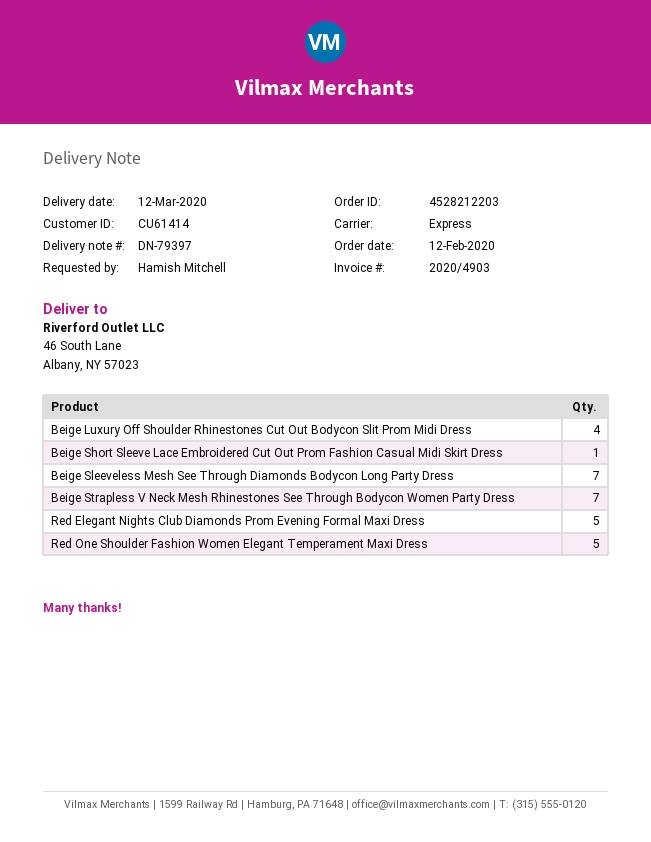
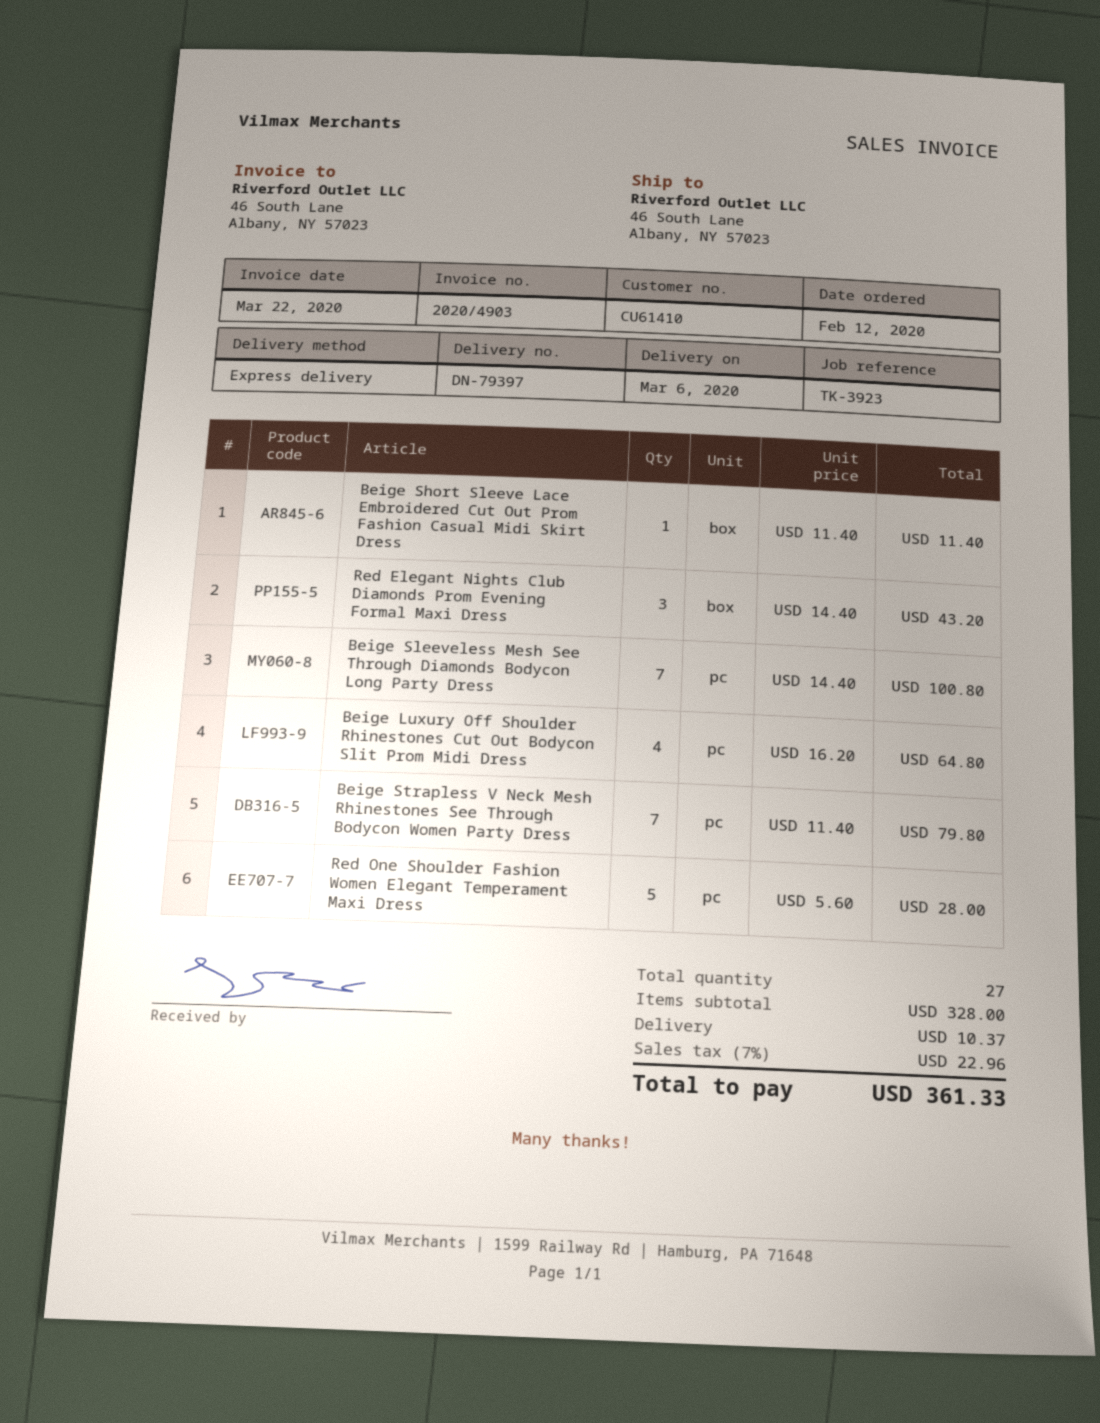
delivery date: 2020-03-12 -> 2020-03-06
customer number: CU61414 -> CU61410
Red Elegant Nights Club Diamonds Prom Evening Formal Maxi Dress: 5 -> 3

